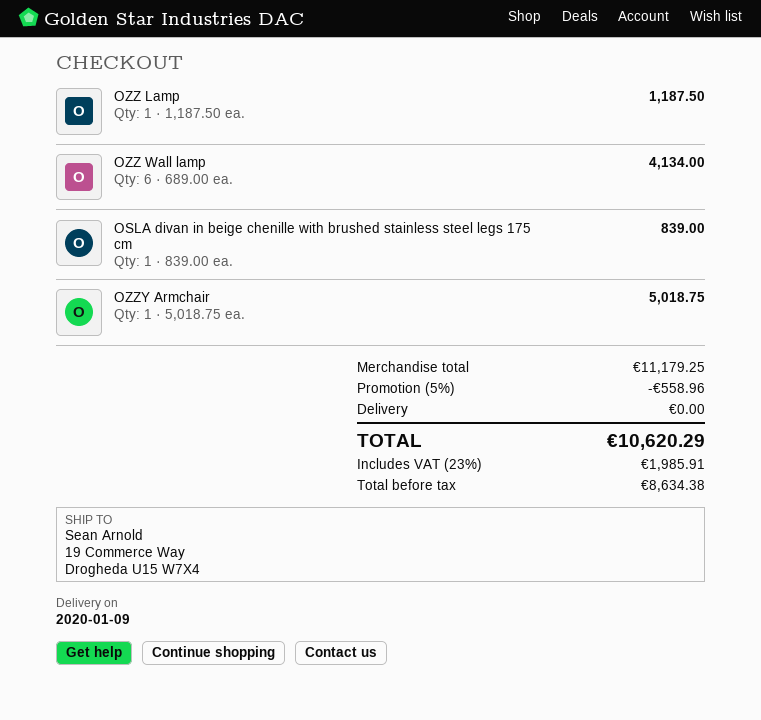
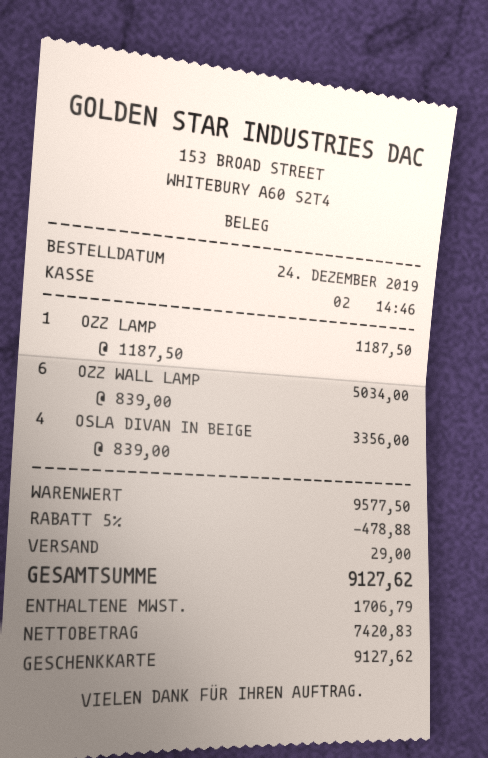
OZZ Wall lamp: 6 x 689.00 = 4134.00 -> 6 x 839.00 = 5034.00
OSLA divan in beige chenille with brushed stainless steel legs 175 cm: 1 x 839.00 = 839.00 -> 4 x 839.00 = 3356.00
OZZY Armchair: 1 x 5018.75 = 5018.75 -> none
subtotal: 11179.25 -> 9577.50
discount: 5% = 558.96 -> 5% = 478.88
shipping: 0.00 -> 29.00
net: 8634.38 -> 7420.83
tax: 1985.91 -> 1706.79
total: 10620.29 -> 9127.62

